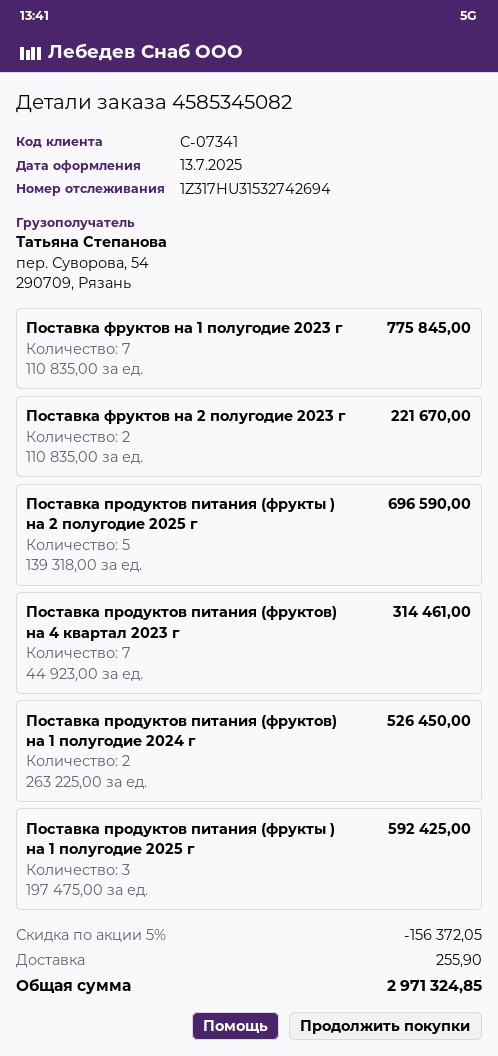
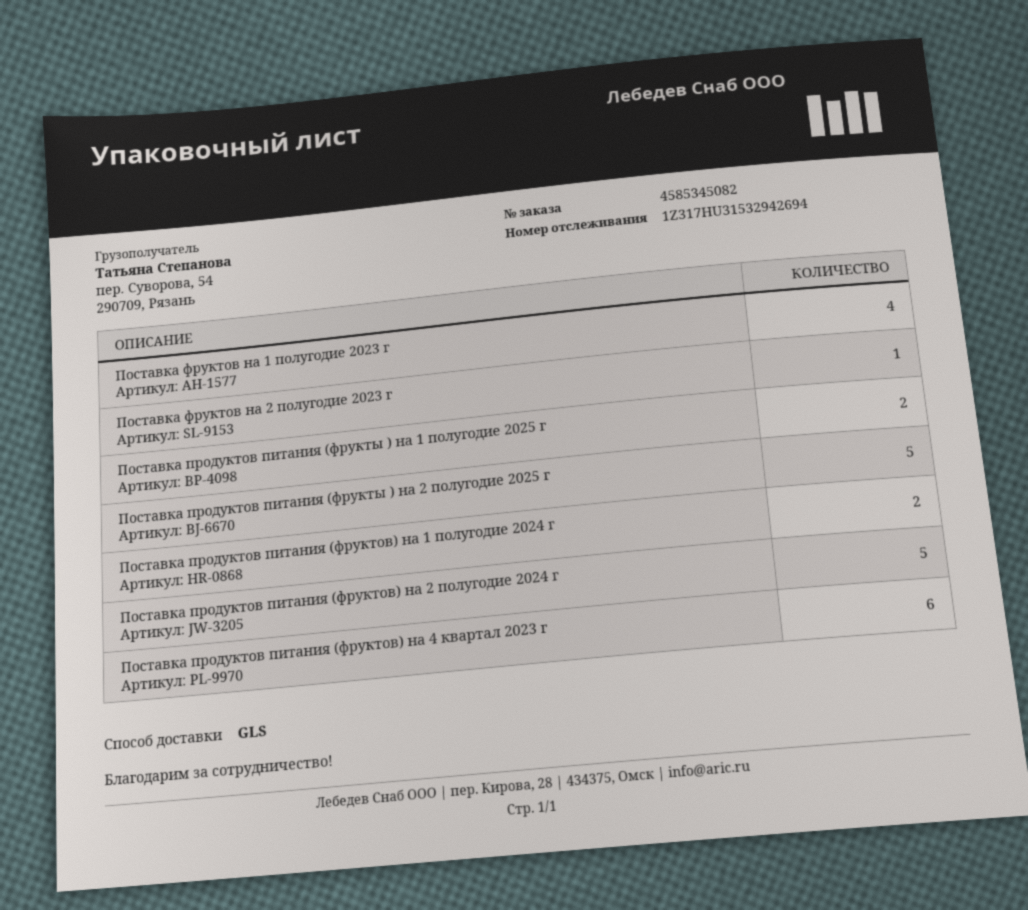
tracking number: 1Z317HU31532742694 -> 1Z317HU31532942694
Поставка фруктов на 1 полугодие 2023 г: 7 -> 4
Поставка фруктов на 2 полугодие 2023 г: 2 -> 1
Поставка продуктов питания (фруктов) на 4 квартал 2023 г: 7 -> 6
Поставка продуктов питания (фрукты ) на 1 полугодие 2025 г: 3 -> 2
Поставка продуктов питания (фруктов) на 2 полугодие 2024 г: none -> 5

